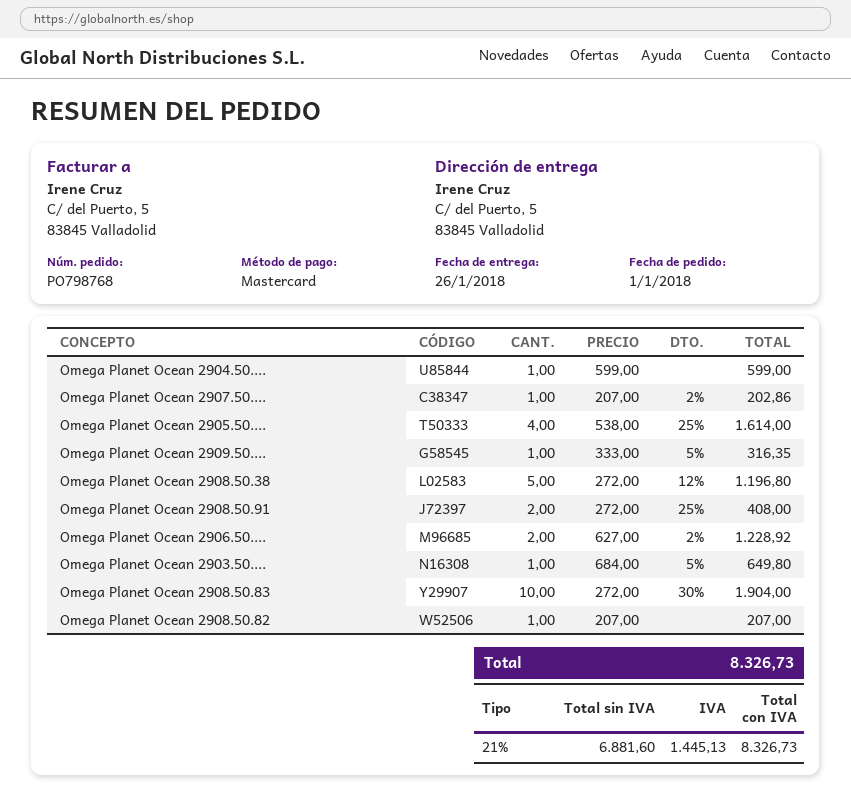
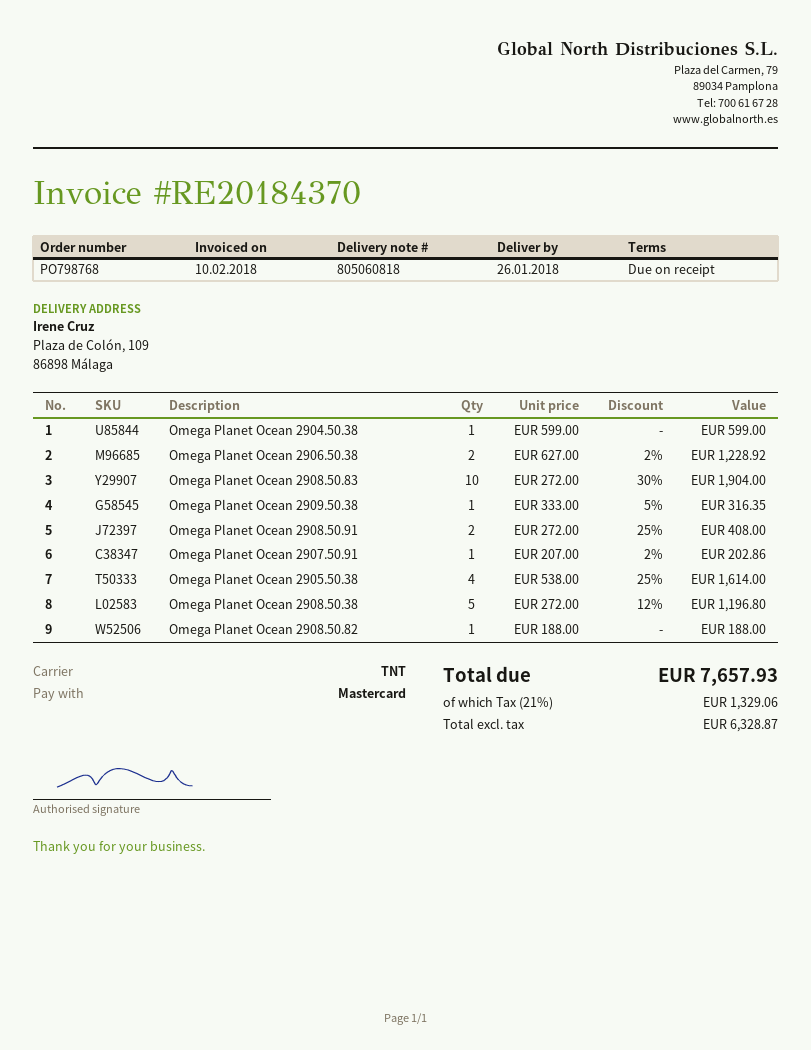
ship to: C/ del Puerto, 5, 83845 Valladolid -> Plaza de Colón, 109, 86898 Málaga
Omega Planet Ocean 2903.50....: 1 x 684.00 - 5% = 649.80 -> none
Omega Planet Ocean 2908.50.82: 1 x 207.00 = 207.00 -> 1 x 188.00 = 188.00
net: 6881.60 -> 6328.87
tax: 21% = 1445.13 -> 21% = 1329.06
total: 8326.73 -> 7657.93

